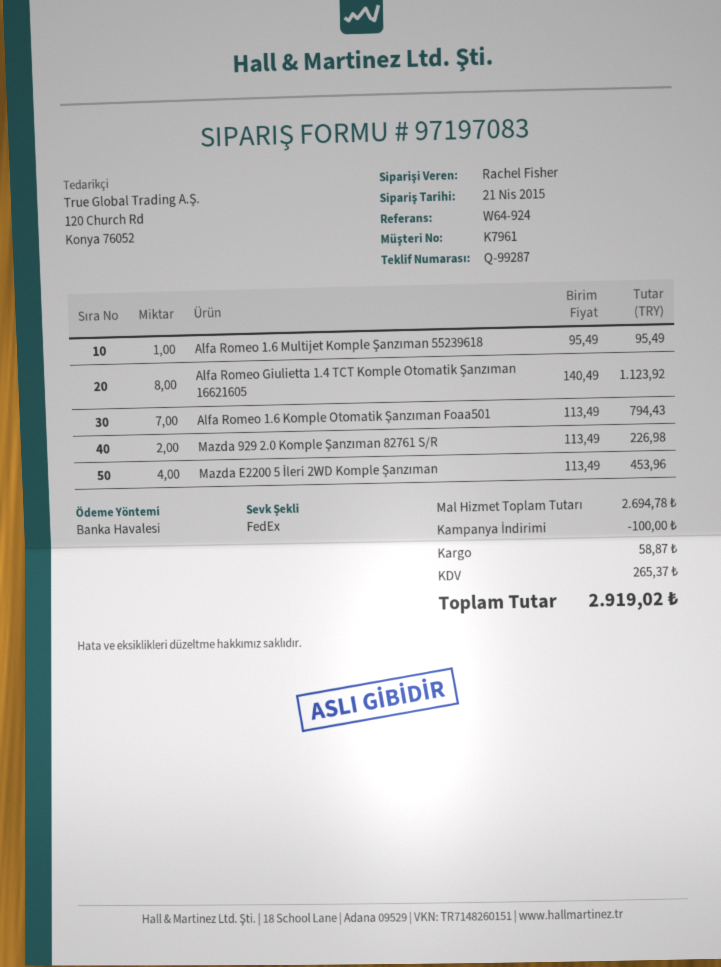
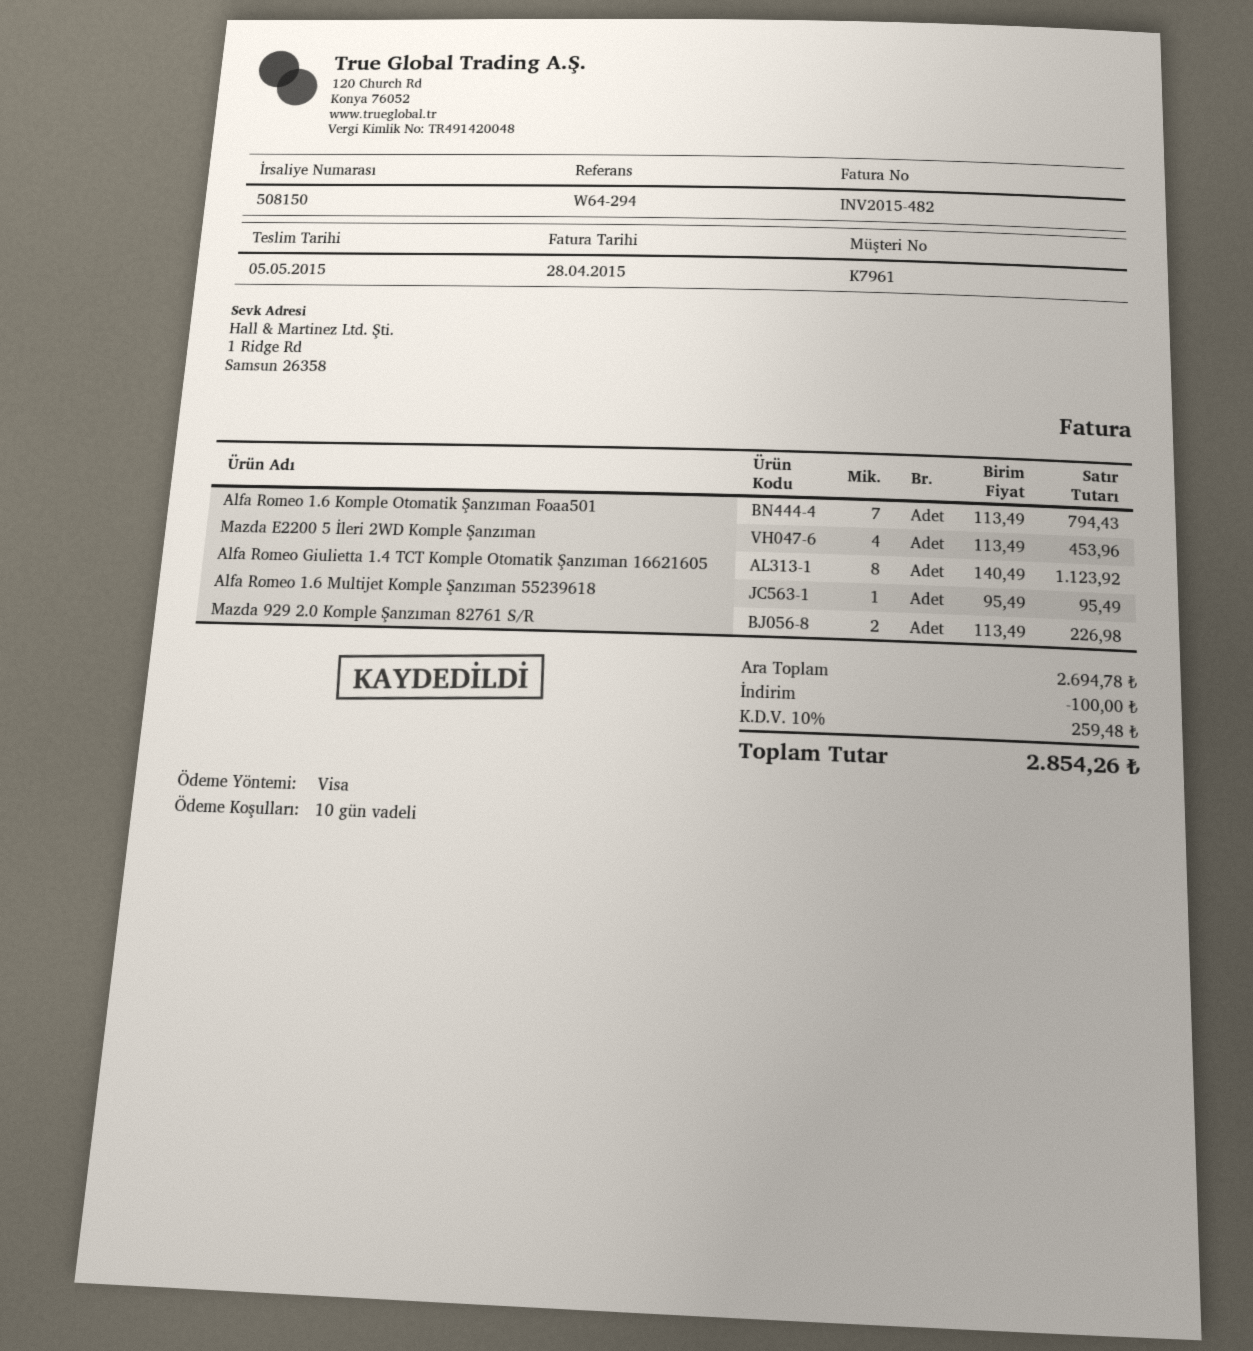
reference: W64-924 -> W64-294
payment method: bank transfer -> Visa
shipping: 58.87 -> none
tax: 265.37 -> 259.48
total: 2919.02 -> 2854.26

